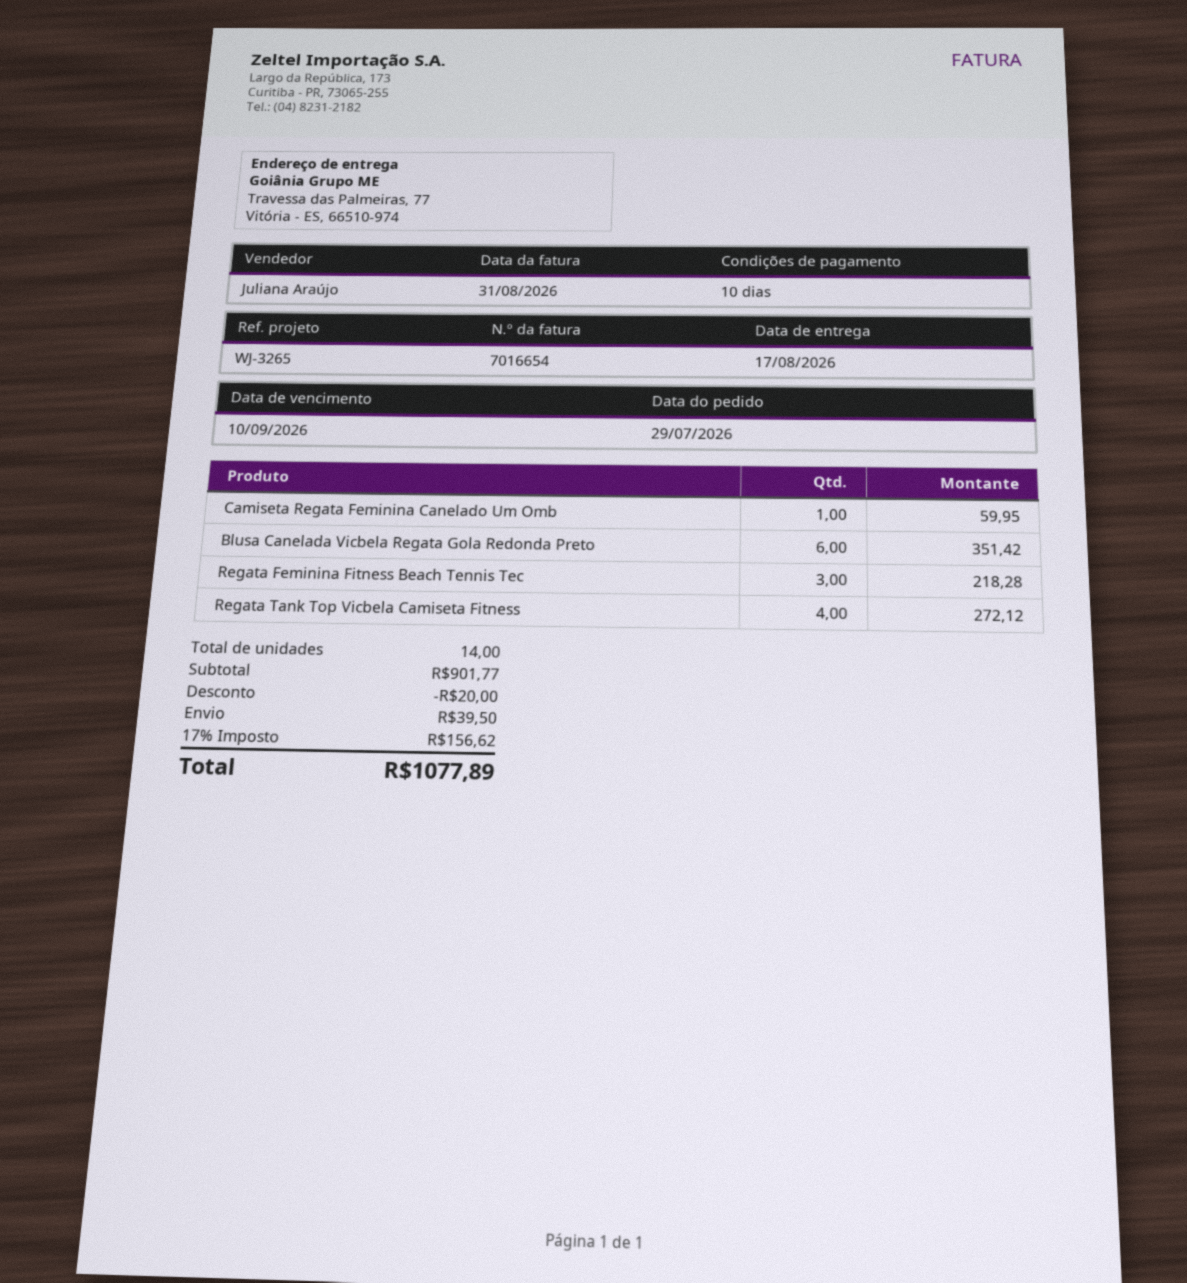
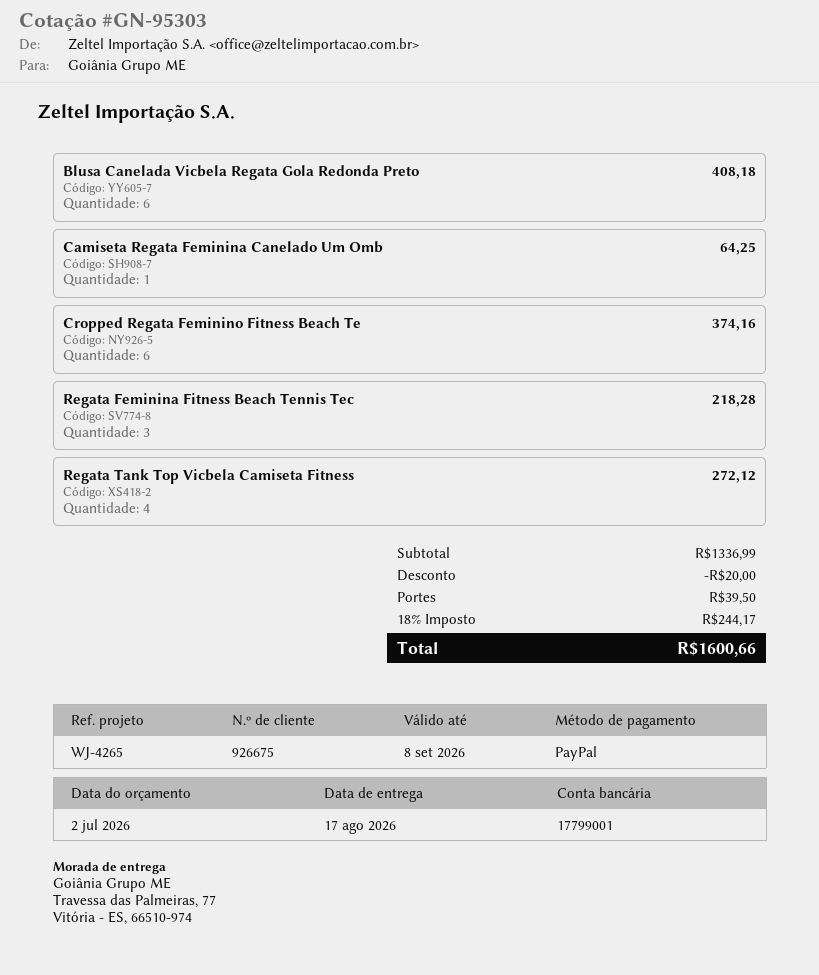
reference: WJ-3265 -> WJ-4265
Camiseta Regata Feminina Canelado Um Omb: 1 for 59.95 -> 1 for 64.25
Blusa Canelada Vicbela Regata Gola Redonda Preto: 6 for 351.42 -> 6 for 408.18
Cropped Regata Feminino Fitness Beach Te: none -> 6 for 374.16
subtotal: 901.77 -> 1336.99
tax: 17% = 156.62 -> 18% = 244.17
total: 1077.89 -> 1600.66

